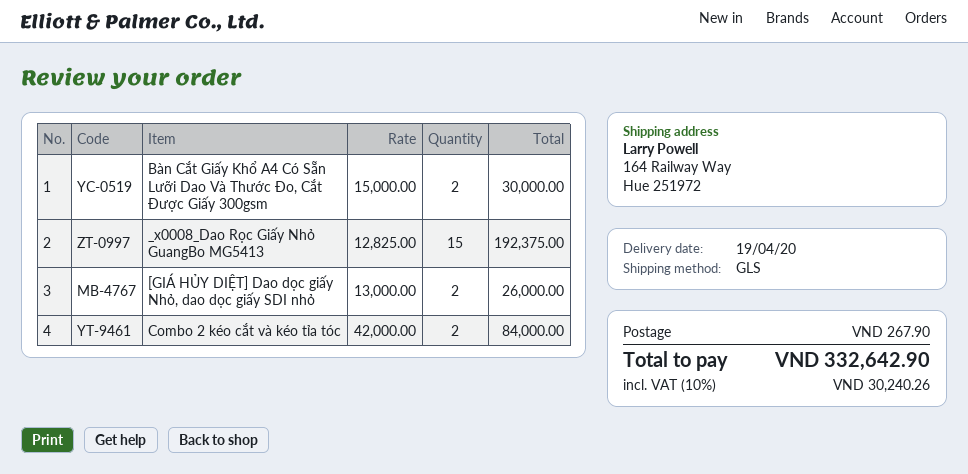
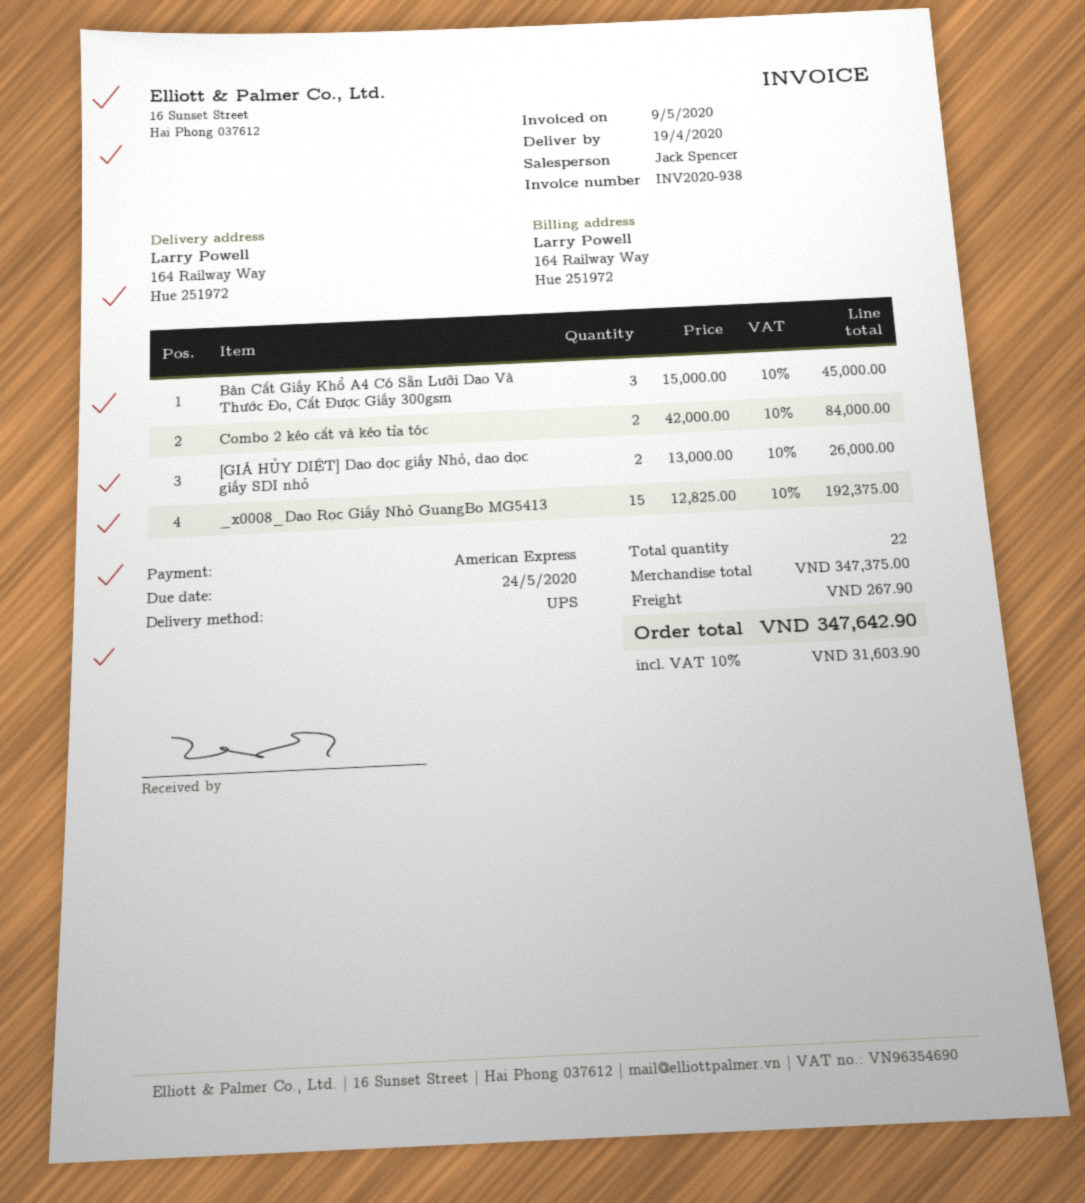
shipping method: GLS -> UPS
Bàn Cắt Giấy Khổ A4 Có Sẵn Lưỡi Dao Và Thước Đo, Cắt Được Giấy 300gsm: 2 x 15000.00 = 30000.00 -> 3 x 15000.00 = 45000.00
tax: 10% = 30240.26 -> 10% = 31603.90
total: 332642.90 -> 347642.90

